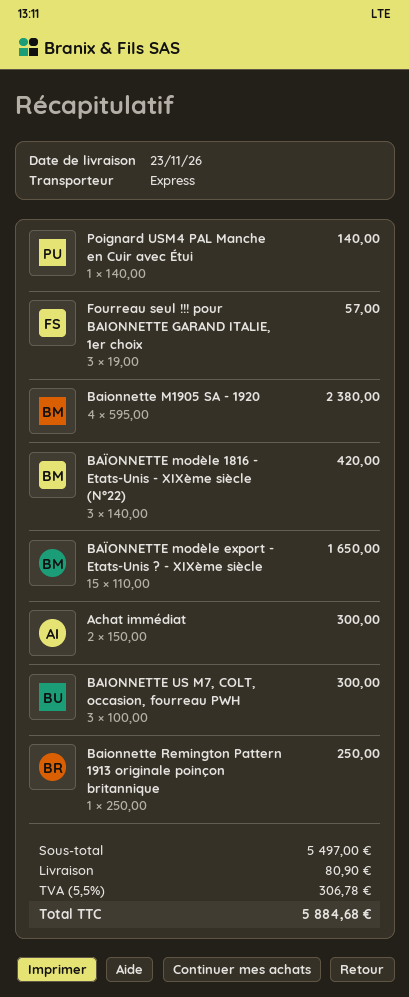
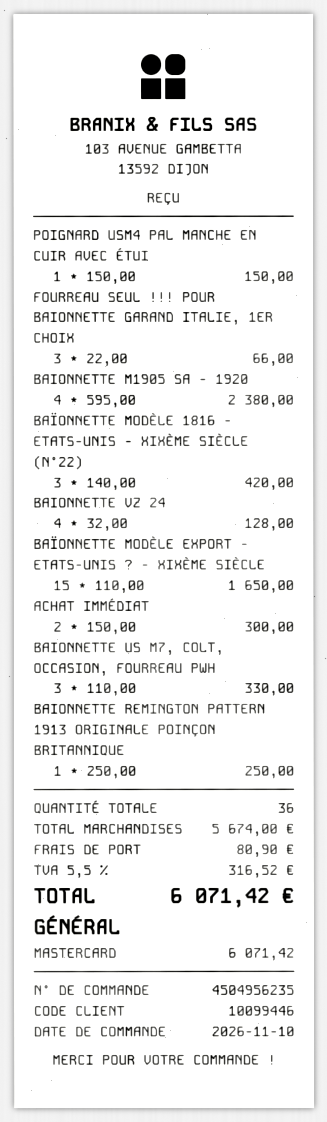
Poignard USM4 PAL Manche en Cuir avec Étui: 1 x 140.00 = 140.00 -> 1 x 150.00 = 150.00
Fourreau seul !!! pour BAIONNETTE GARAND ITALIE, 1er choix: 3 x 19.00 = 57.00 -> 3 x 22.00 = 66.00
BAIONNETTE US M7, COLT, occasion, fourreau PWH: 3 x 100.00 = 300.00 -> 3 x 110.00 = 330.00
BAIONNETTE VZ 24: none -> 4 x 32.00 = 128.00
subtotal: 5497.00 -> 5674.00
tax: 5.5% = 306.78 -> 5.5% = 316.52
total: 5884.68 -> 6071.42

